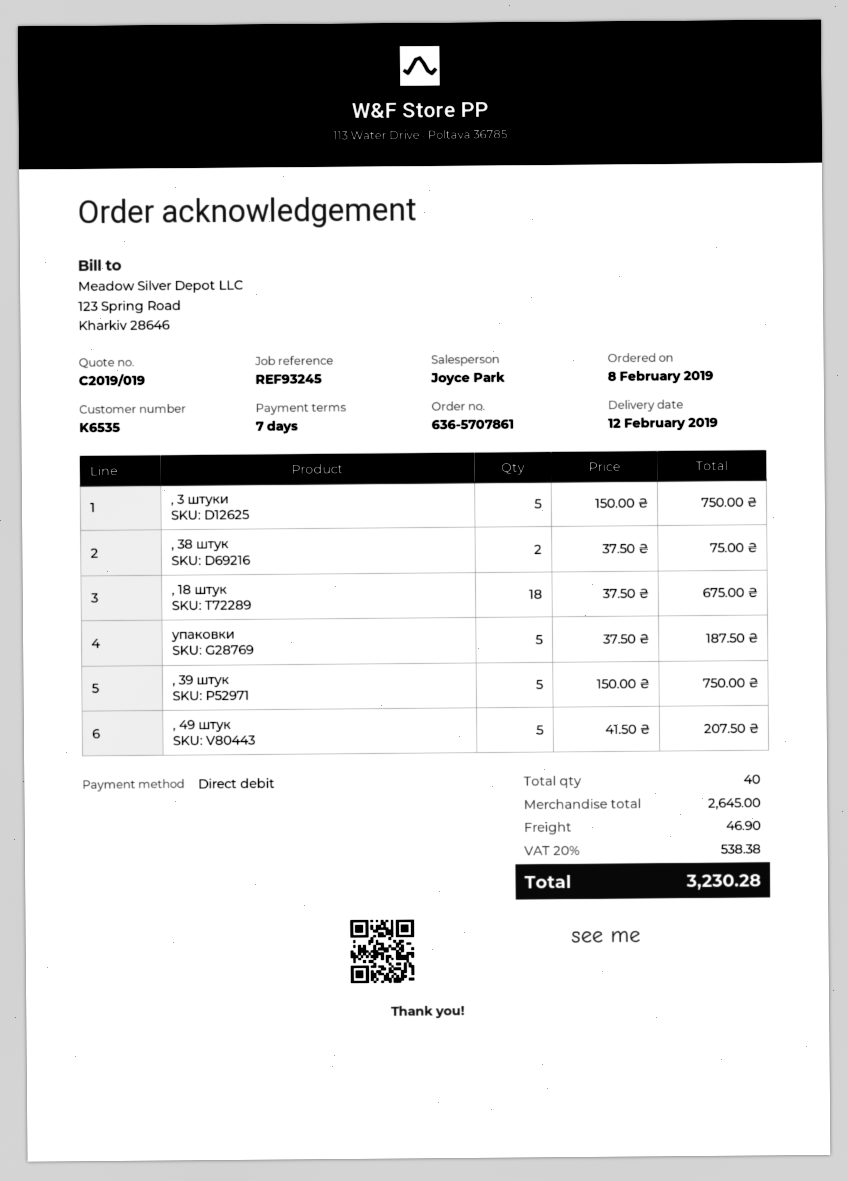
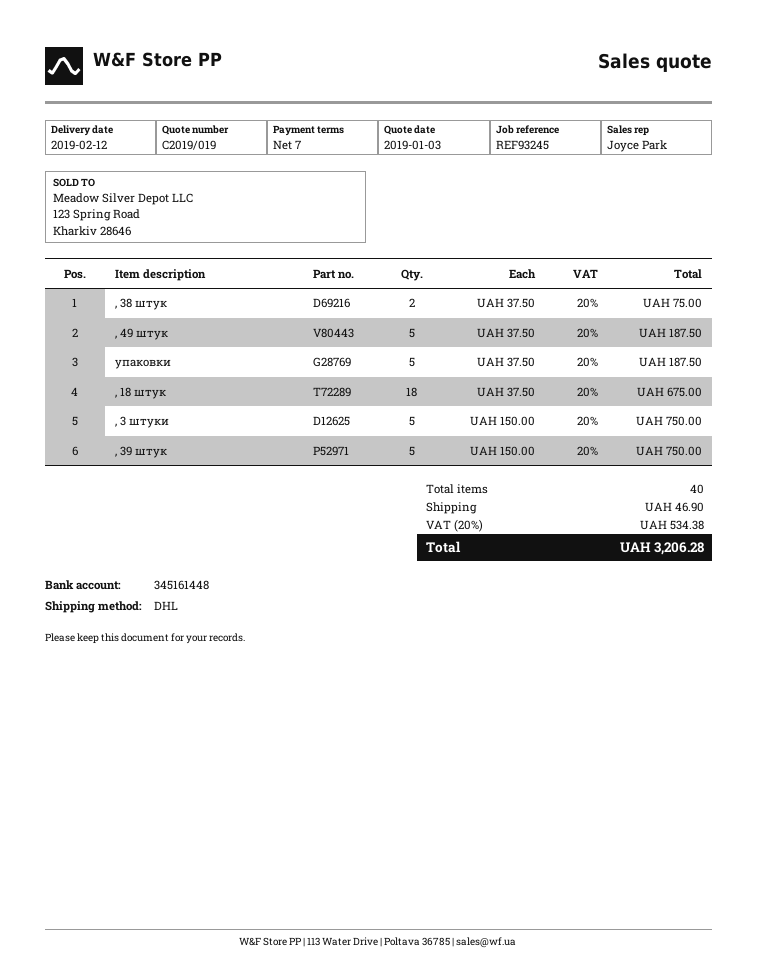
, 49 штук: 5 x 41.50 = 207.50 -> 5 x 37.50 = 187.50
tax: 20% = 538.38 -> 20% = 534.38
total: 3230.28 -> 3206.28

